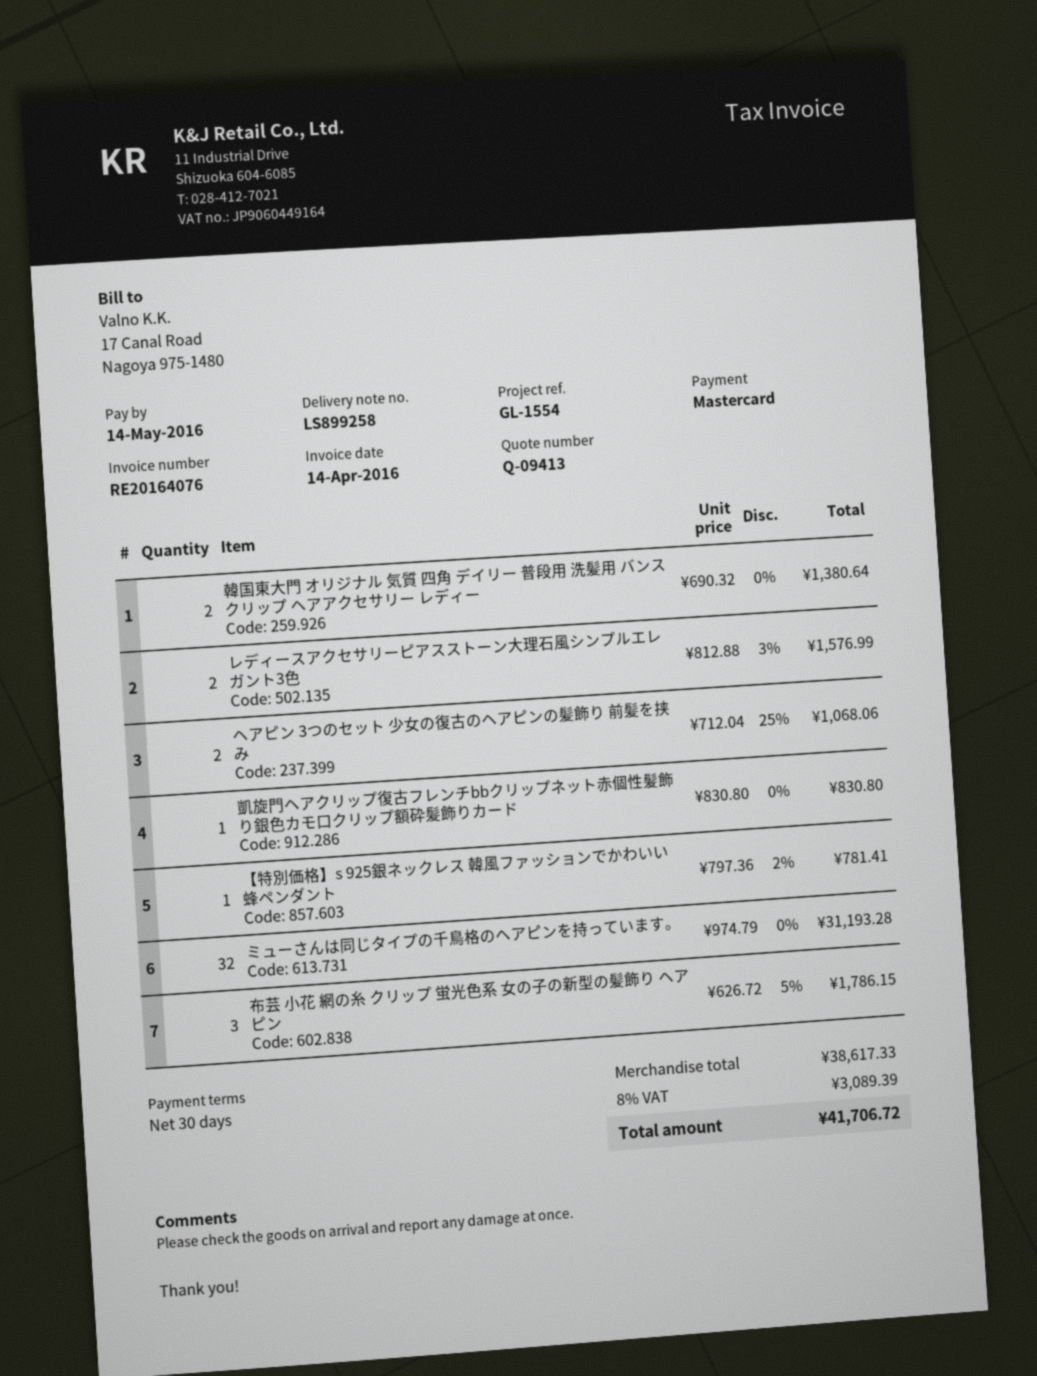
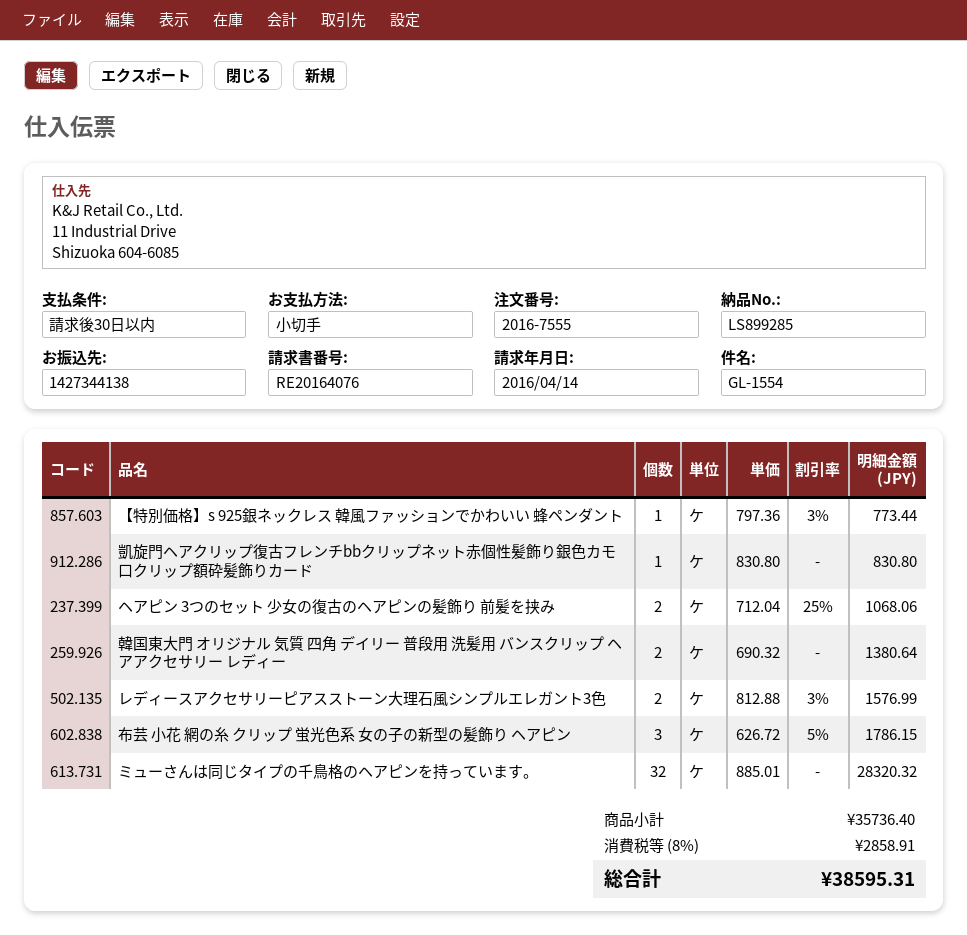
delivery note number: LS899258 -> LS899285
payment method: Mastercard -> cheque
【特別価格】s 925銀ネックレス 韓風ファッションでかわいい 蜂ペンダント: 1 x 797.36 - 2% = 781.41 -> 1 x 797.36 - 3% = 773.44
ミューさんは同じタイプの千鳥格のヘアピンを持っています。: 32 x 974.79 = 31193.28 -> 32 x 885.01 = 28320.32
subtotal: 38617.33 -> 35736.40
tax: 8% = 3089.39 -> 8% = 2858.91
total: 41706.72 -> 38595.31

